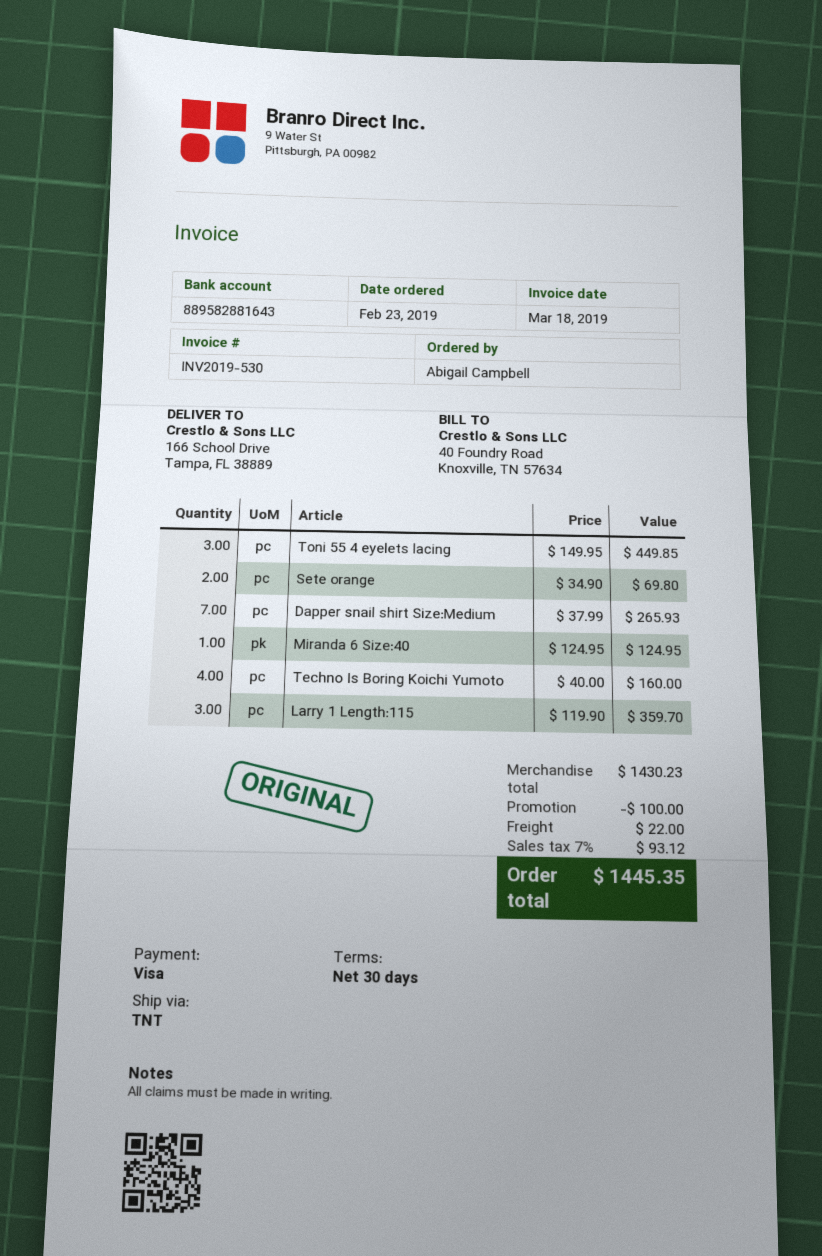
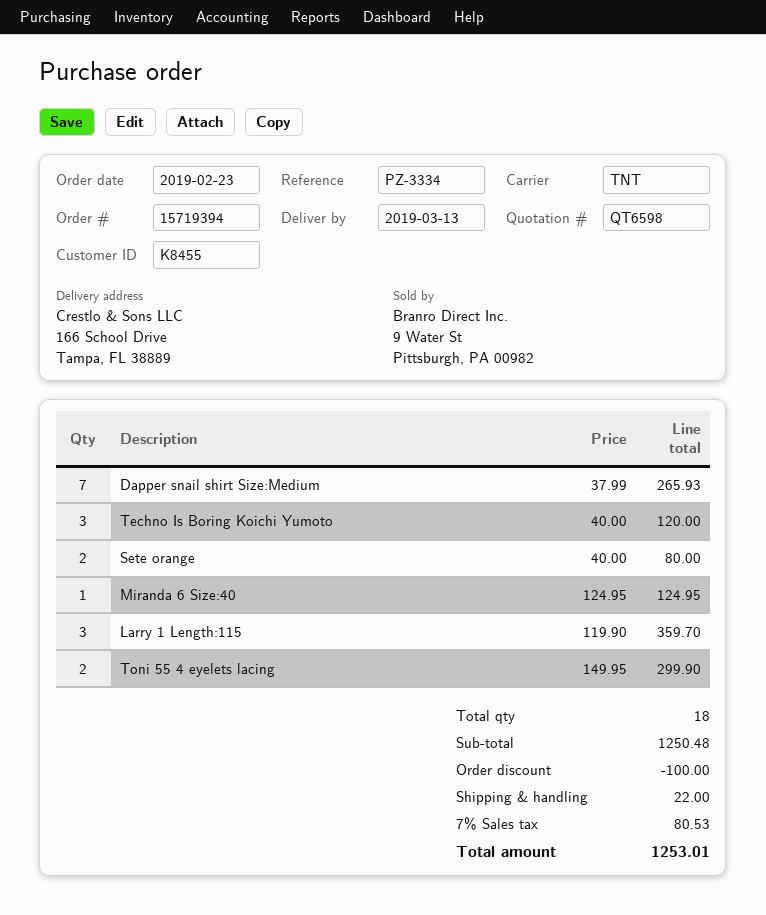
Toni 55 4 eyelets lacing: 3 x 149.95 = 449.85 -> 2 x 149.95 = 299.90
Sete orange: 2 x 34.90 = 69.80 -> 2 x 40.00 = 80.00
Techno Is Boring Koichi Yumoto: 4 x 40.00 = 160.00 -> 3 x 40.00 = 120.00
subtotal: 1430.23 -> 1250.48
tax: 7% = 93.12 -> 7% = 80.53
total: 1445.35 -> 1253.01

